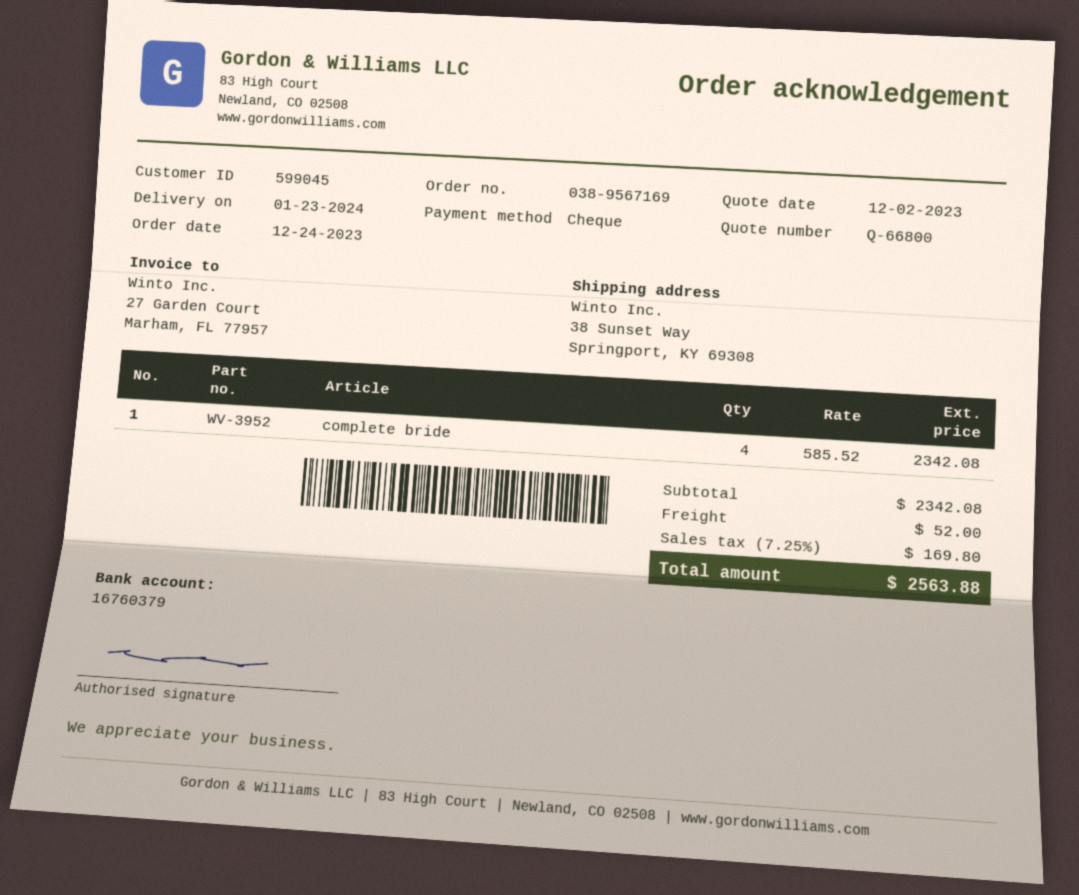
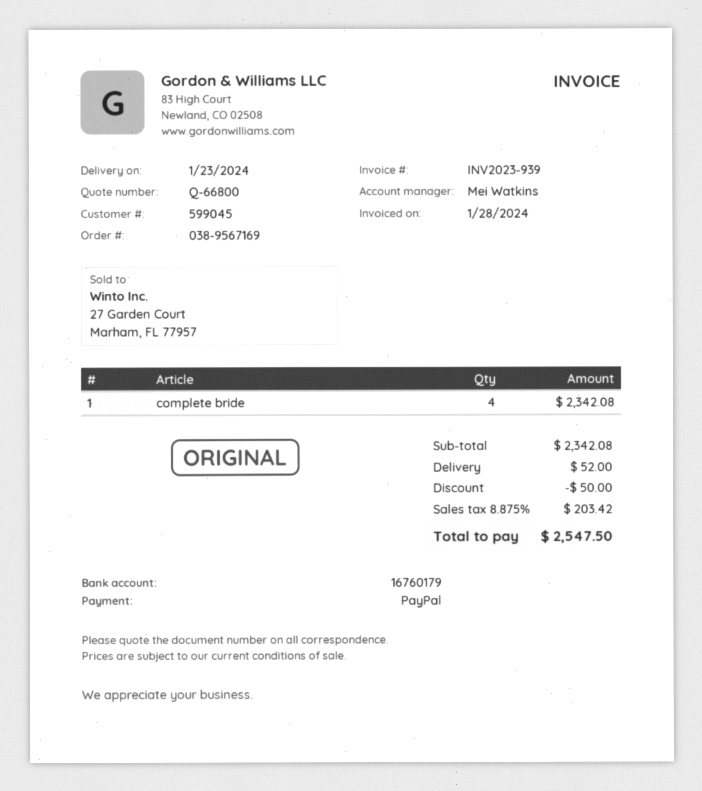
payment method: cheque -> PayPal
bank account: 16760379 -> 16760179
discount: none -> 50.00
tax: 7.25% = 169.80 -> 8.875% = 203.42
total: 2563.88 -> 2547.50

